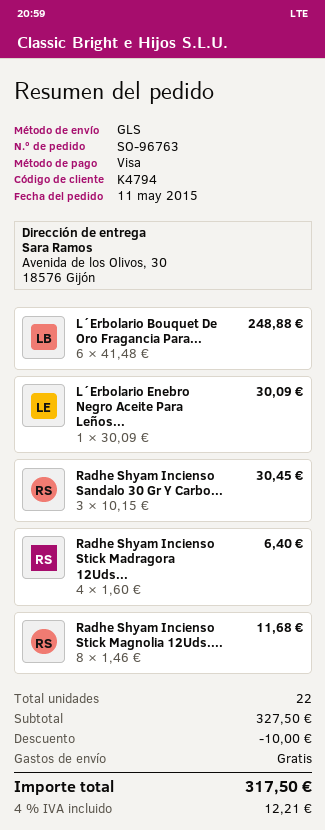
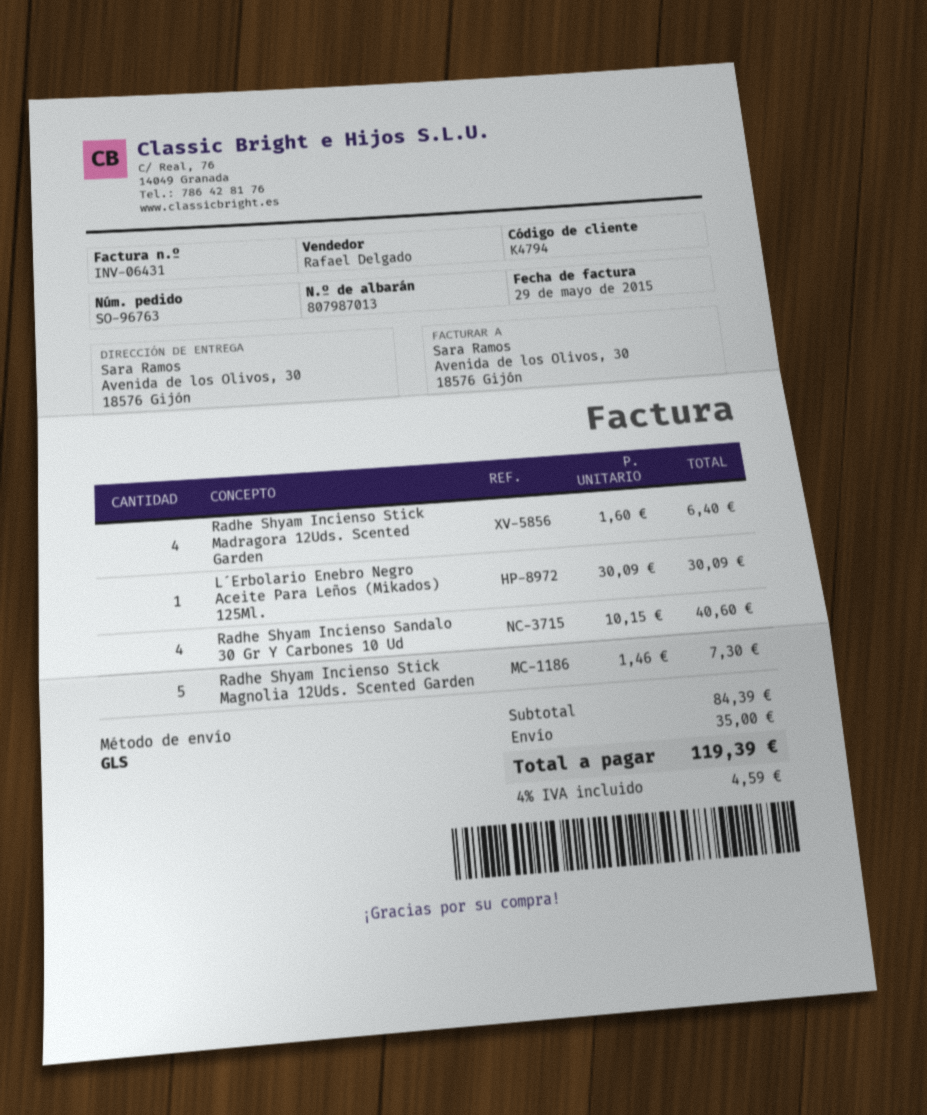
L´Erbolario Bouquet De Oro Fragancia Para...: 6 x 41.48 = 248.88 -> none
Radhe Shyam Incienso Sandalo 30 Gr Y Carbo...: 3 x 10.15 = 30.45 -> 4 x 10.15 = 40.60
Radhe Shyam Incienso Stick Magnolia 12Uds....: 8 x 1.46 = 11.68 -> 5 x 1.46 = 7.30
subtotal: 327.50 -> 84.39
discount: 10.00 -> none
shipping: 0.00 -> 35.00
tax: 4% = 12.21 -> 4% = 4.59
total: 317.50 -> 119.39

